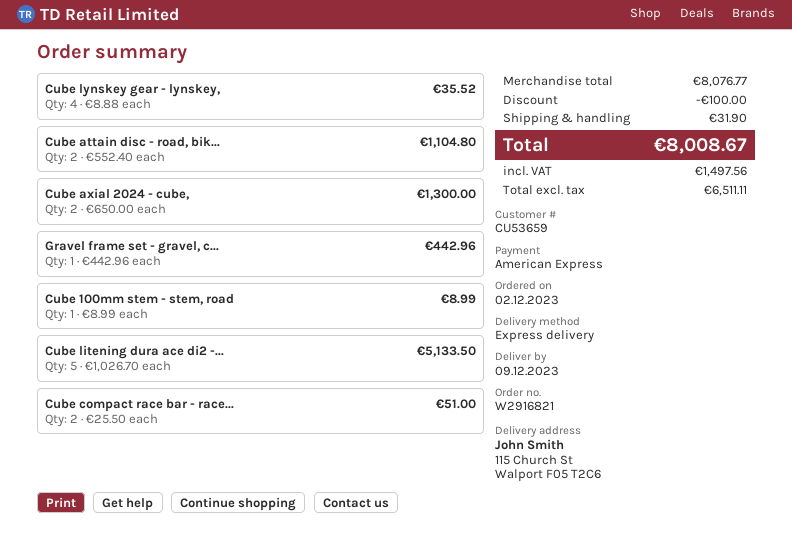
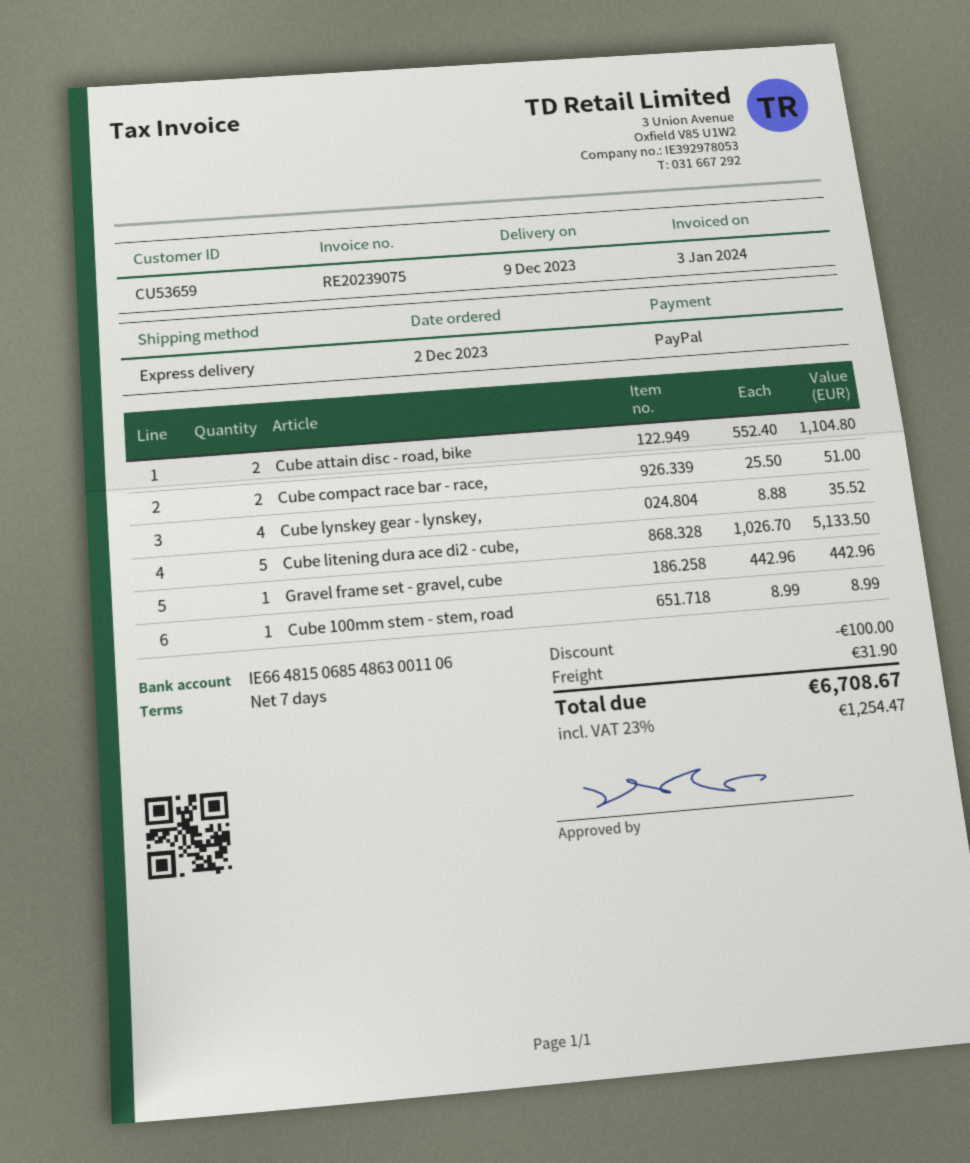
payment method: American Express -> PayPal
Cube axial 2024 - cube,: 2 x 650.00 = 1300.00 -> none
tax: 1497.56 -> 1254.47
total: 8008.67 -> 6708.67

